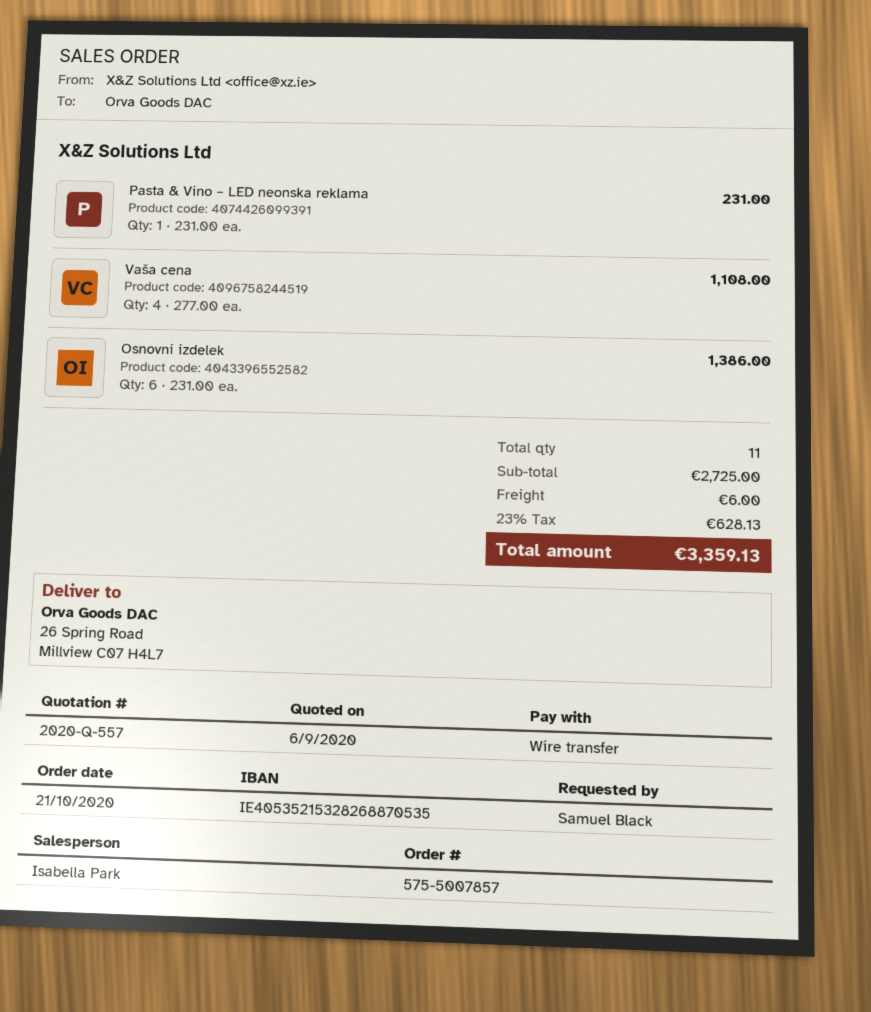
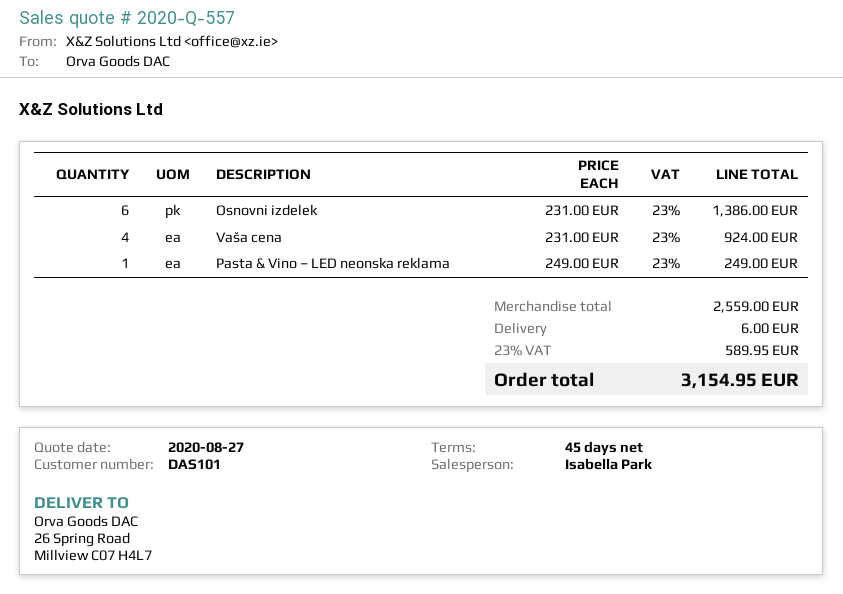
quote date: 2020-09-06 -> 2020-08-27
Pasta & Vino – LED neonska reklama: 1 x 231.00 = 231.00 -> 1 x 249.00 = 249.00
Vaša cena: 4 x 277.00 = 1108.00 -> 4 x 231.00 = 924.00
subtotal: 2725.00 -> 2559.00
tax: 23% = 628.13 -> 23% = 589.95
total: 3359.13 -> 3154.95

